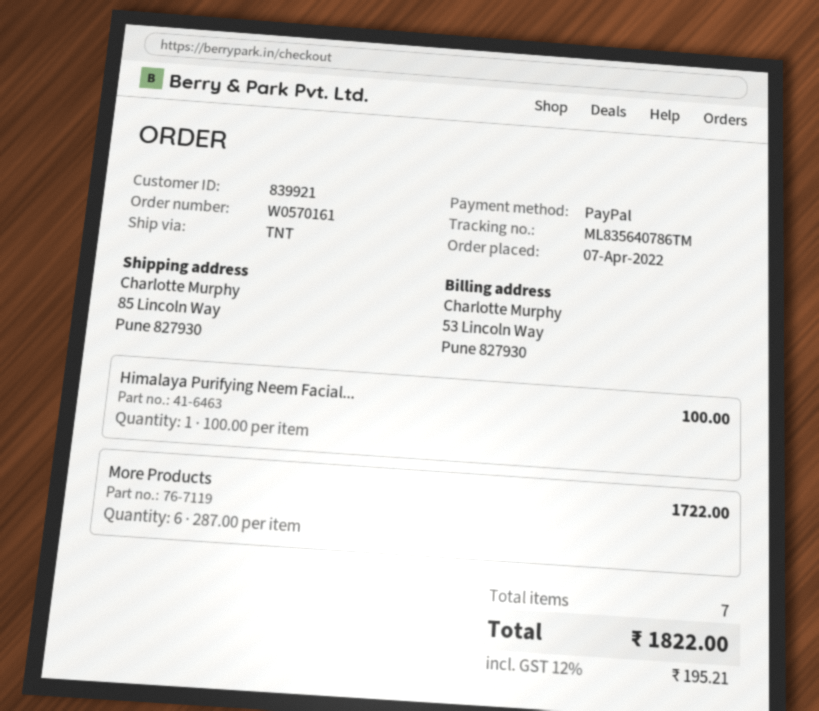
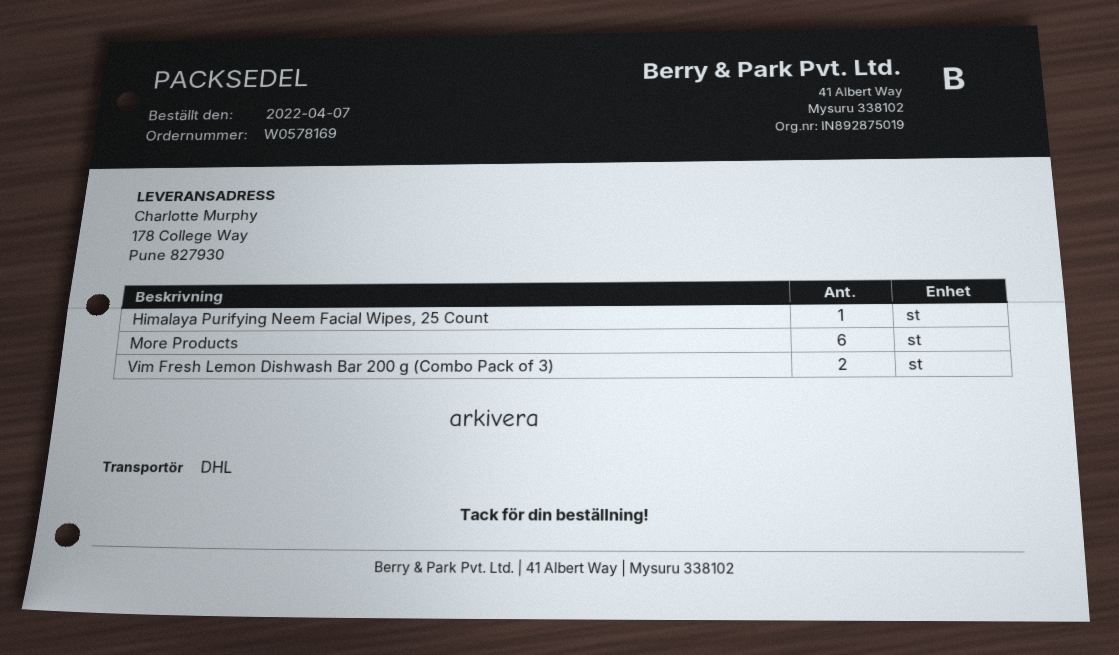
order number: W0570161 -> W0578169
shipping method: TNT -> DHL
ship to: 85 Lincoln Way, Pune 827930 -> 178 College Way, Pune 827930
Vim Fresh Lemon Dishwash Bar 200 g (Combo Pack of 3): none -> 2

